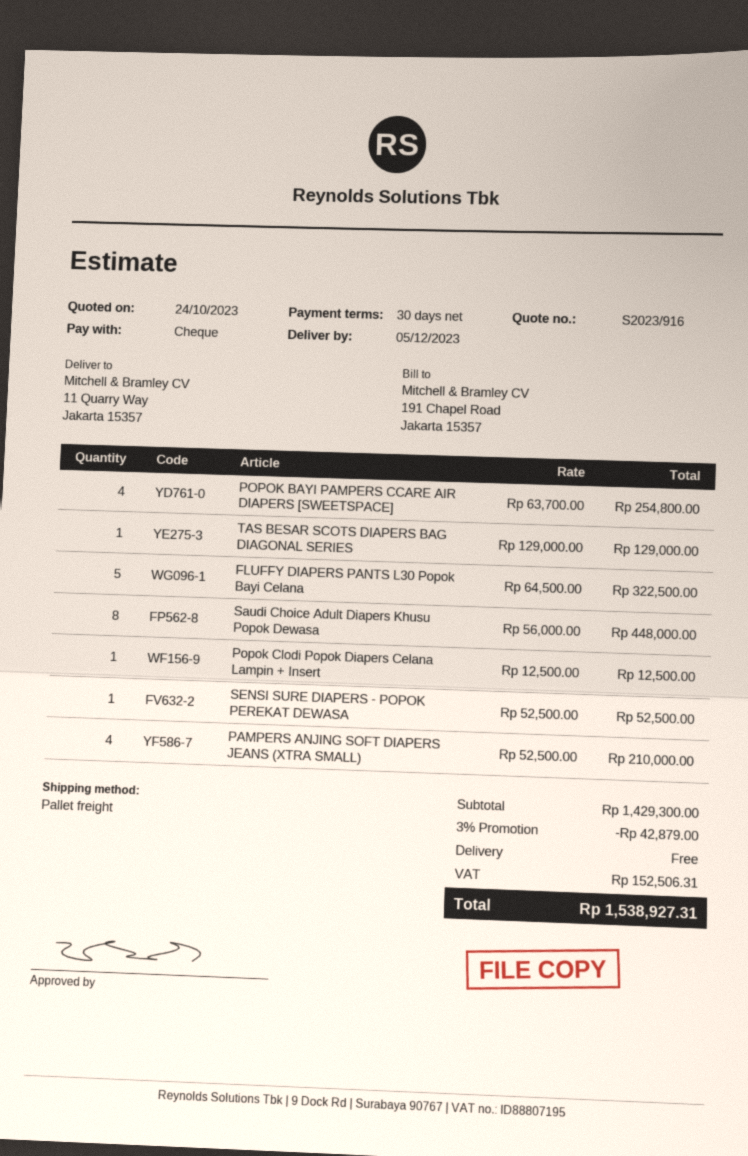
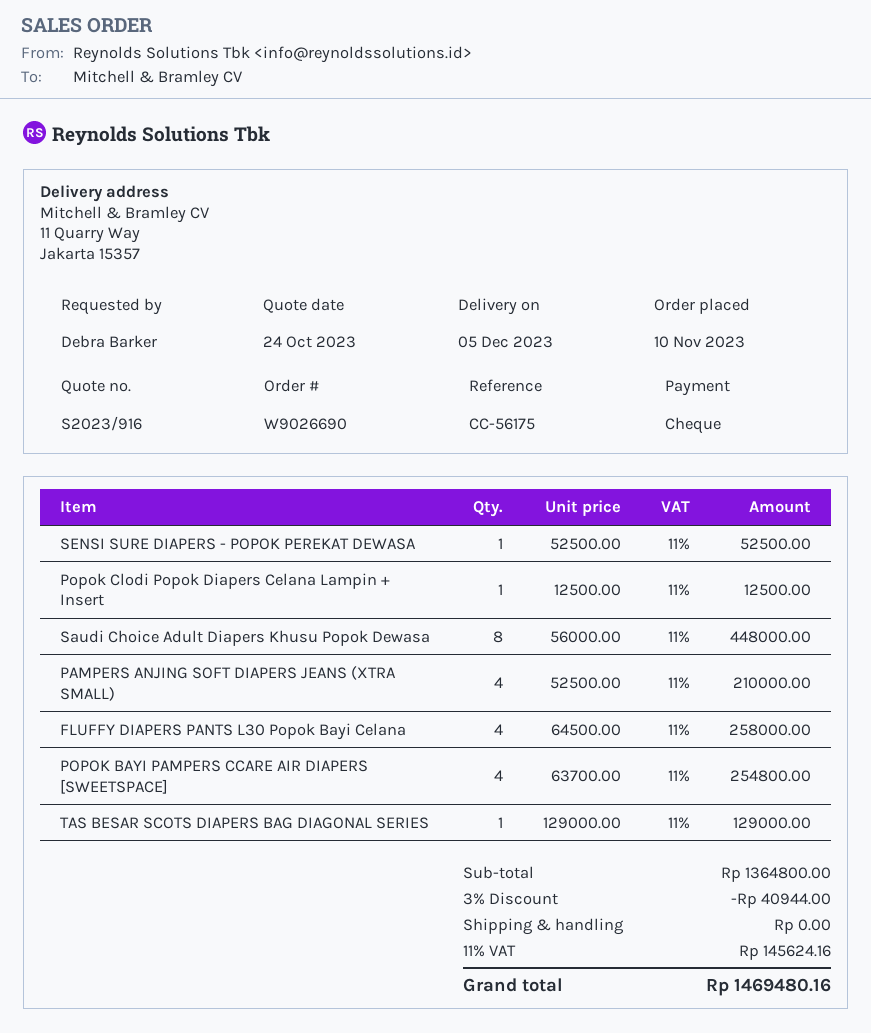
FLUFFY DIAPERS PANTS L30 Popok Bayi Celana: 5 x 64500.00 = 322500.00 -> 4 x 64500.00 = 258000.00
subtotal: 1429300.00 -> 1364800.00
discount: 3% = 42879.00 -> 3% = 40944.00
tax: 152506.31 -> 145624.16
total: 1538927.31 -> 1469480.16

